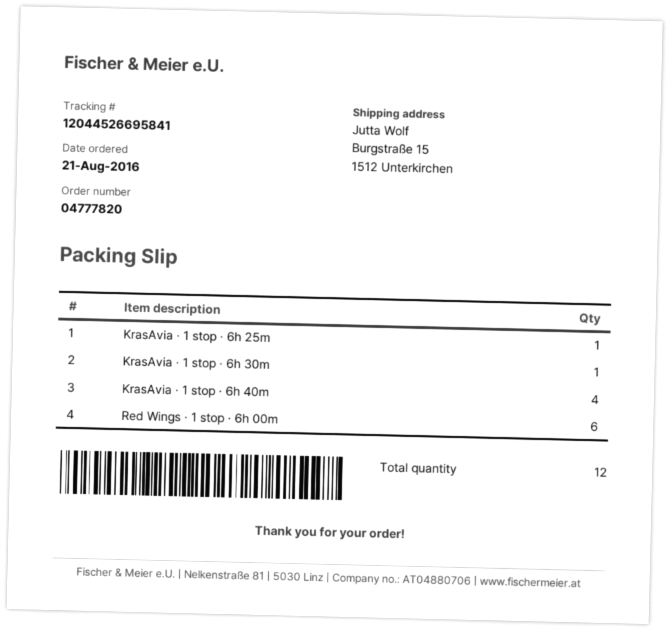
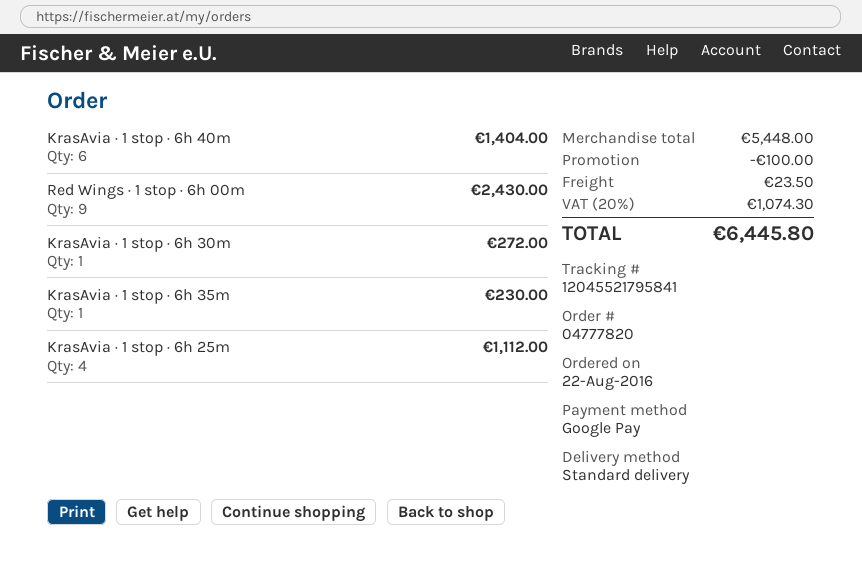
order date: 2016-08-21 -> 2016-08-22
tracking number: 12044526695841 -> 12045521795841
KrasAvia · 1 stop · 6h 25m: 1 -> 4
KrasAvia · 1 stop · 6h 40m: 4 -> 6
Red Wings · 1 stop · 6h 00m: 6 -> 9
KrasAvia · 1 stop · 6h 35m: none -> 1

